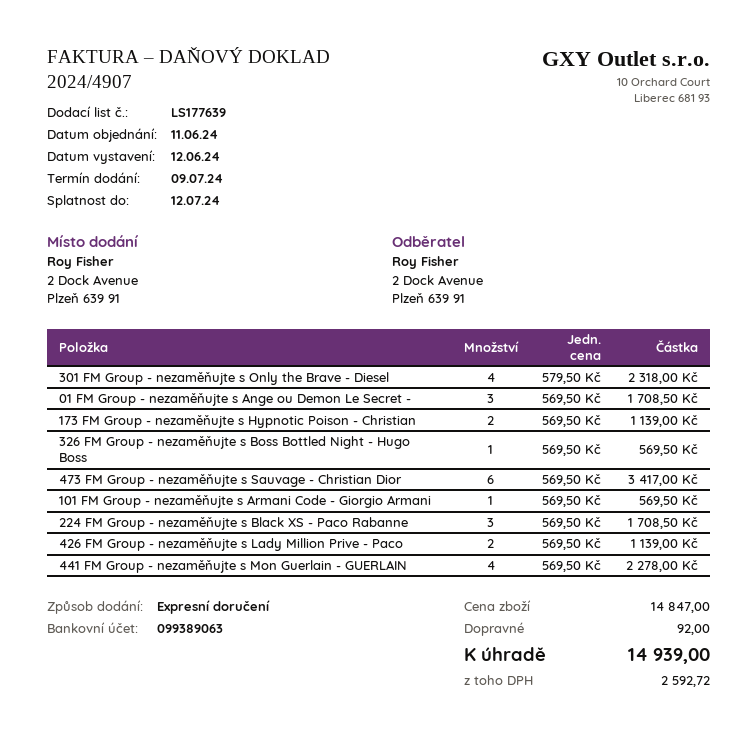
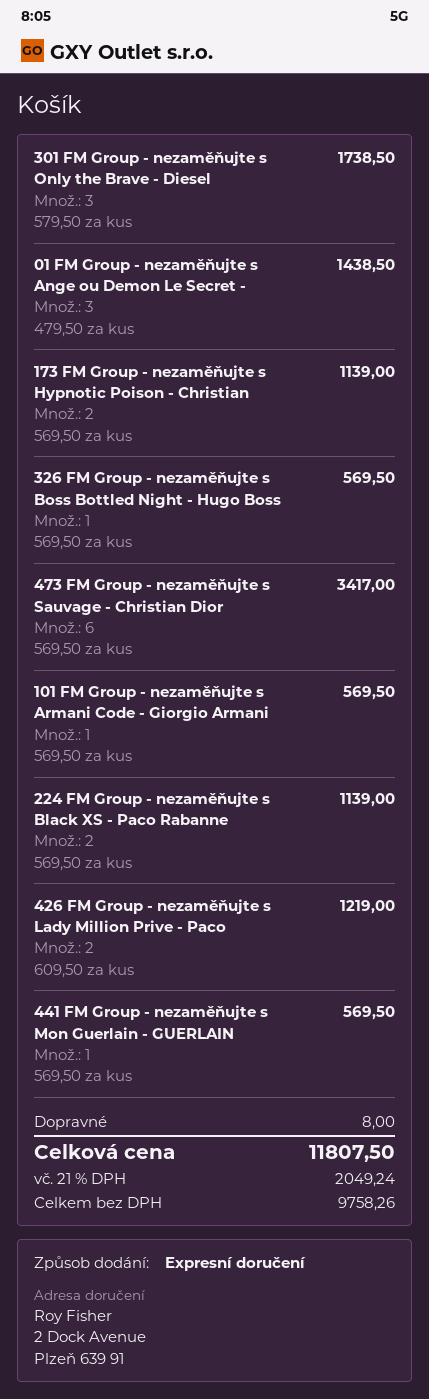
301 FM Group - nezaměňujte s Only the Brave - Diesel: 4 x 579.50 = 2318.00 -> 3 x 579.50 = 1738.50
01 FM Group - nezaměňujte s Ange ou Demon Le Secret -: 3 x 569.50 = 1708.50 -> 3 x 479.50 = 1438.50
224 FM Group - nezaměňujte s Black XS - Paco Rabanne: 3 x 569.50 = 1708.50 -> 2 x 569.50 = 1139.00
426 FM Group - nezaměňujte s Lady Million Prive - Paco: 2 x 569.50 = 1139.00 -> 2 x 609.50 = 1219.00
441 FM Group - nezaměňujte s Mon Guerlain - GUERLAIN: 4 x 569.50 = 2278.00 -> 1 x 569.50 = 569.50
shipping: 92.00 -> 8.00
tax: 2592.72 -> 2049.24
total: 14939.00 -> 11807.50

